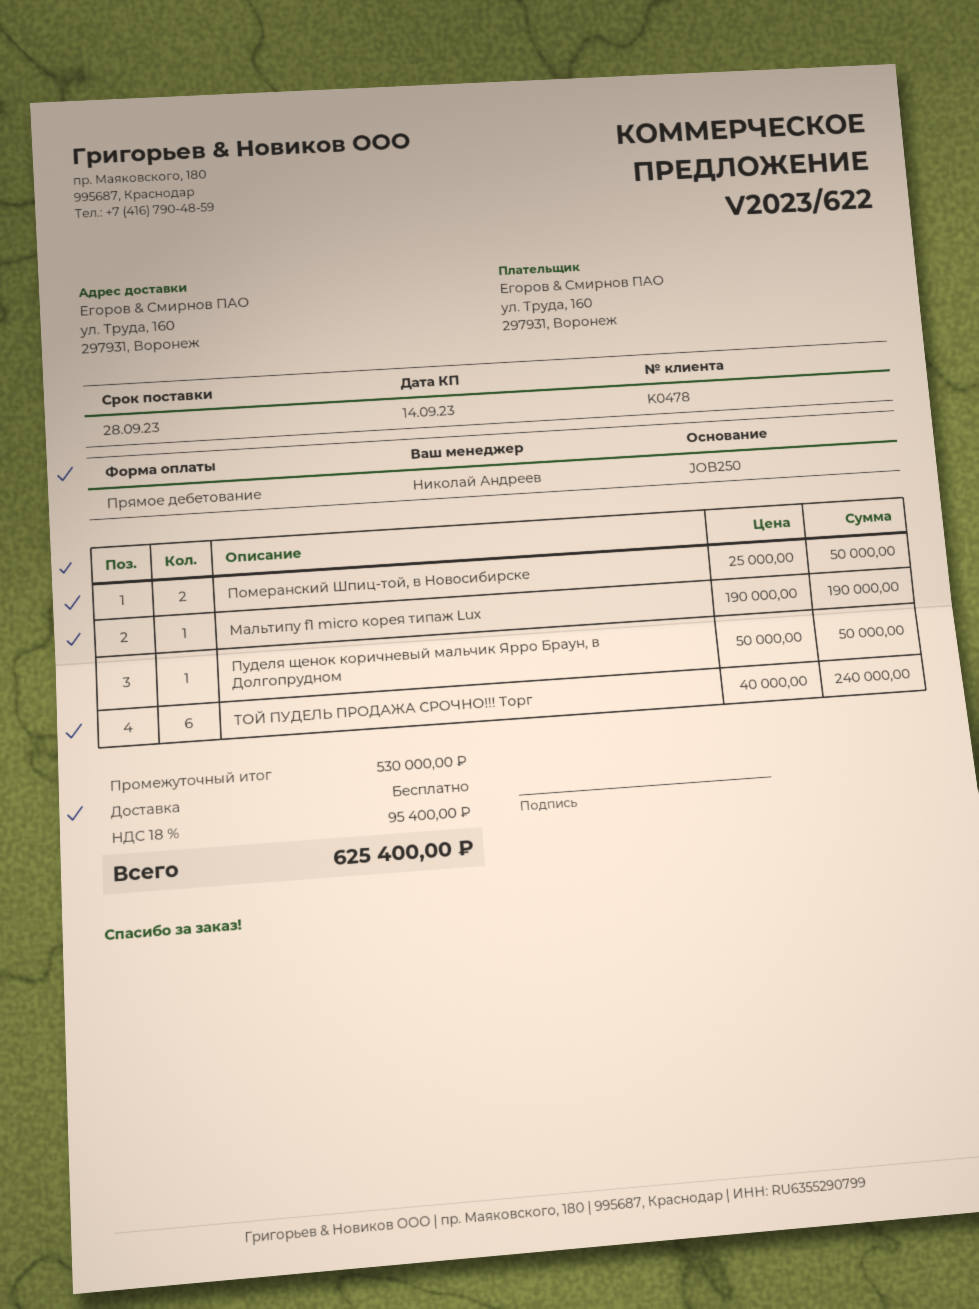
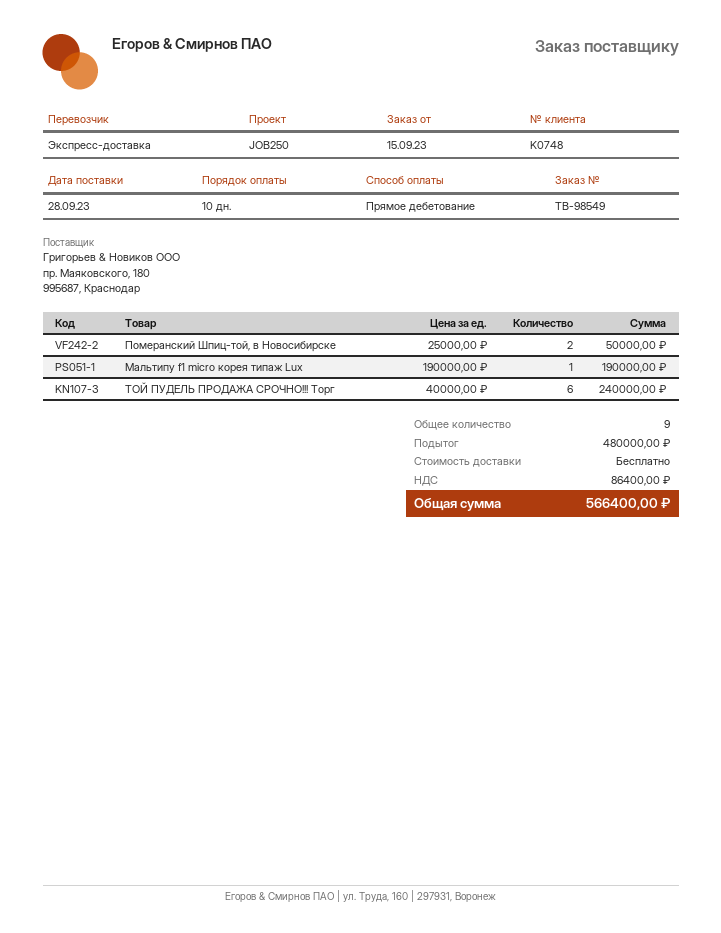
customer number: K0478 -> K0748
Пуделя щенок коричневый мальчик Ярро Браун, в Долгопрудном: 1 x 50000.00 = 50000.00 -> none
subtotal: 530000.00 -> 480000.00
tax: 95400.00 -> 86400.00
total: 625400.00 -> 566400.00

